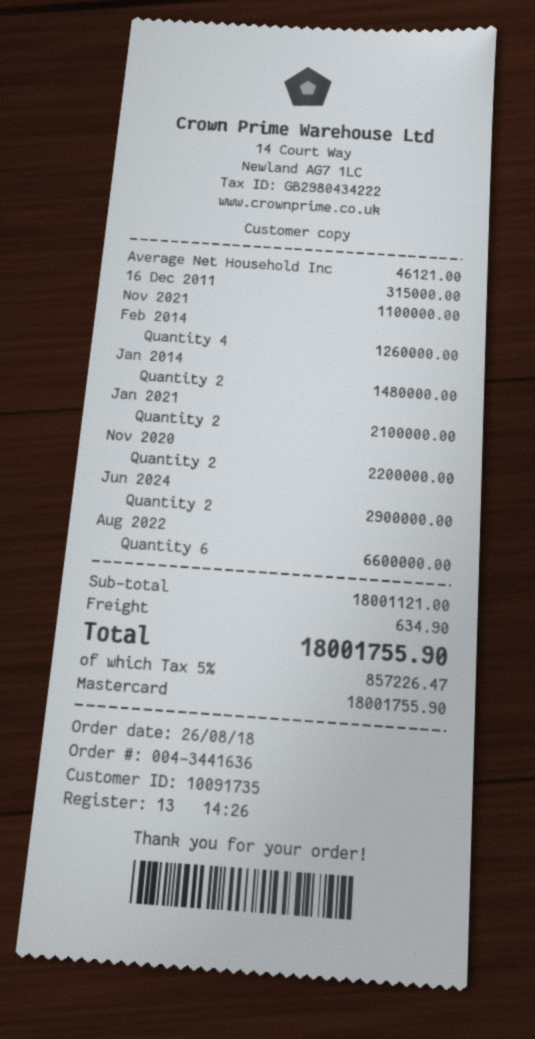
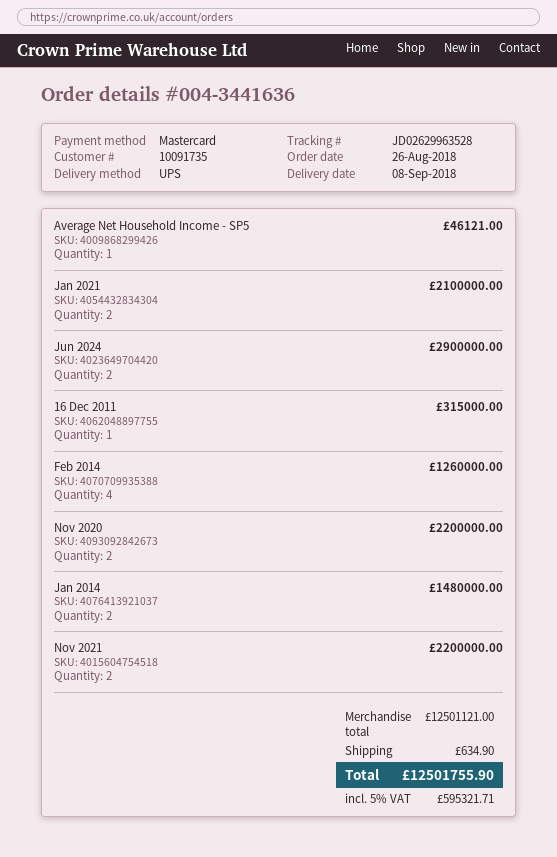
Nov 2021: 1 for 1100000.00 -> 2 for 2200000.00
Aug 2022: 6 for 6600000.00 -> none
subtotal: 18001121.00 -> 12501121.00
tax: 5% = 857226.47 -> 5% = 595321.71
total: 18001755.90 -> 12501755.90

